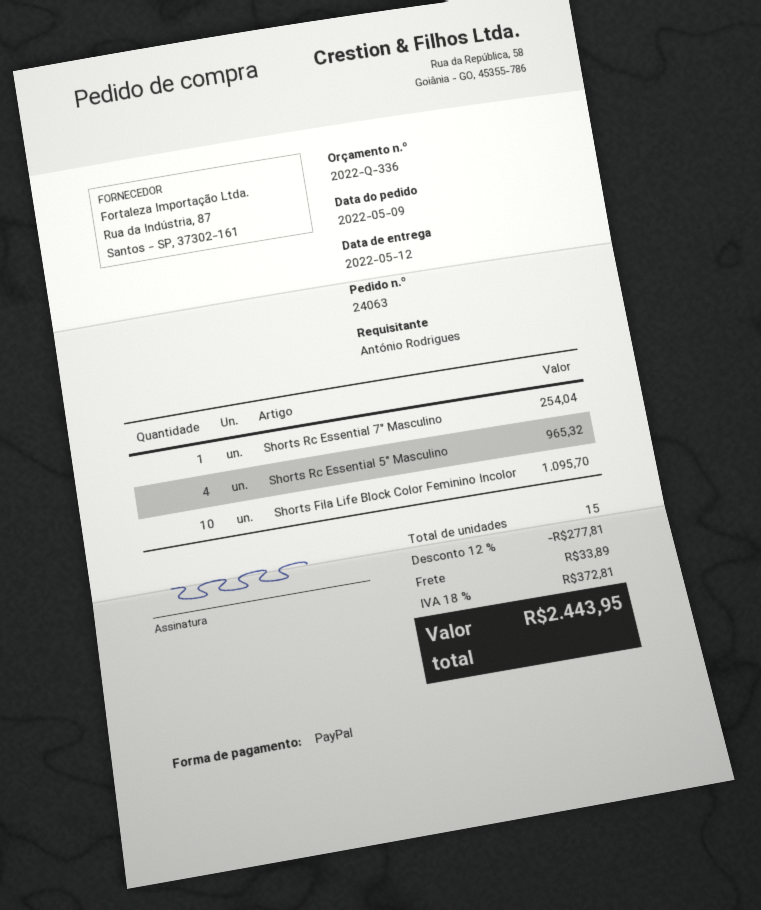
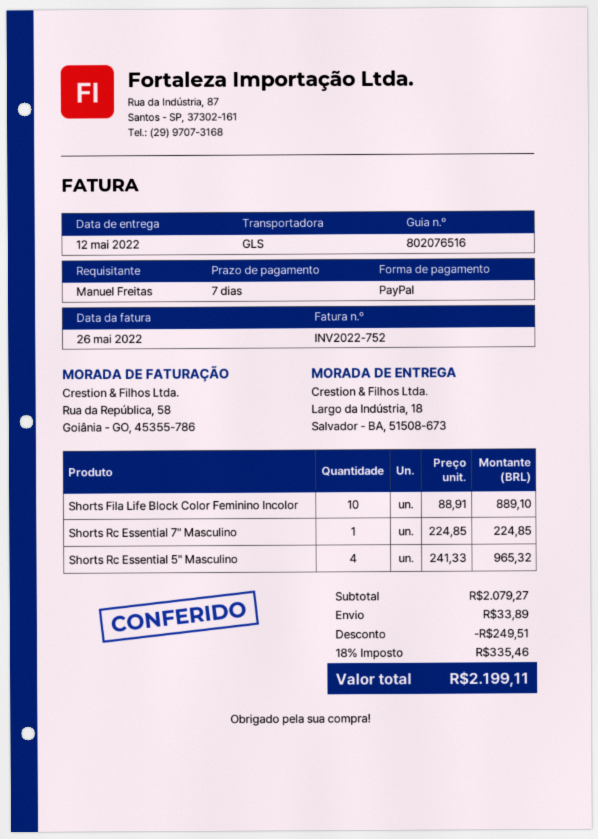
ordered by: António Rodrigues -> Manuel Freitas
Shorts Rc Essential 7" Masculino: 1 for 254.04 -> 1 for 224.85
Shorts Fila Life Block Color Feminino Incolor: 10 for 1095.70 -> 10 for 889.10
discount: 277.81 -> 249.51
tax: 18% = 372.81 -> 18% = 335.46
total: 2443.95 -> 2199.11

